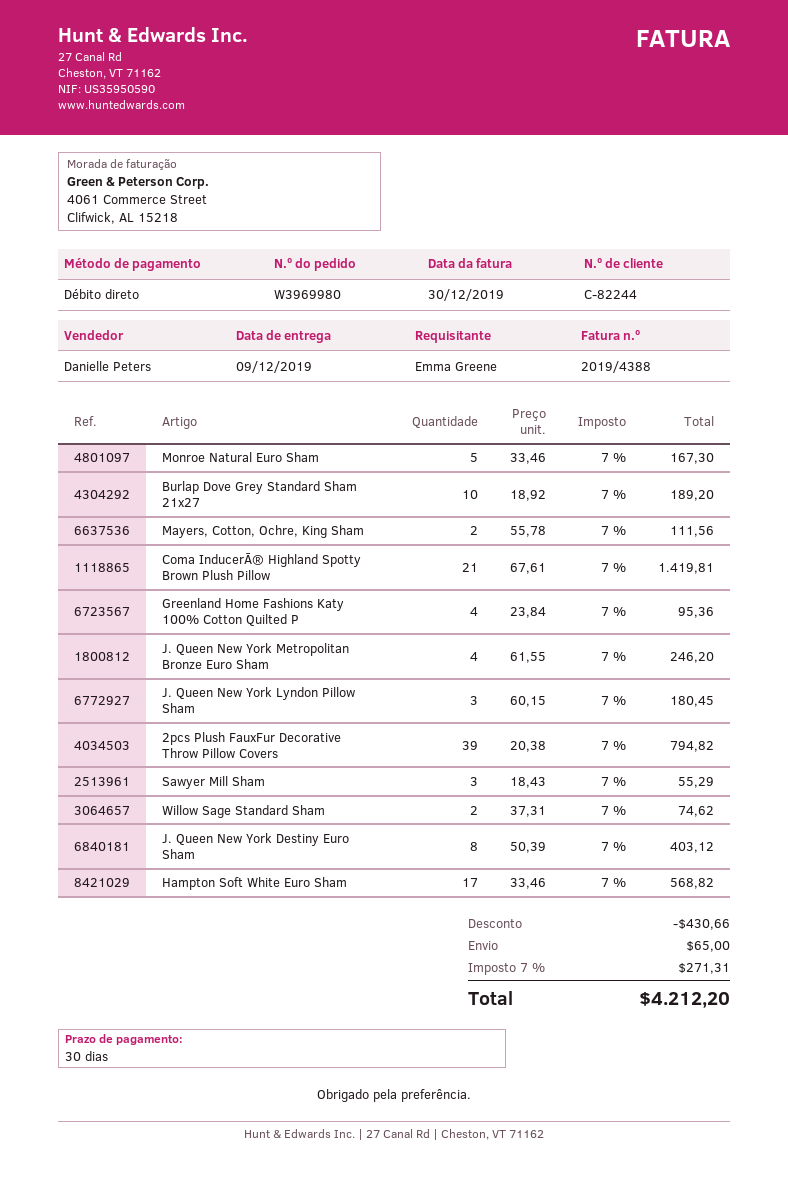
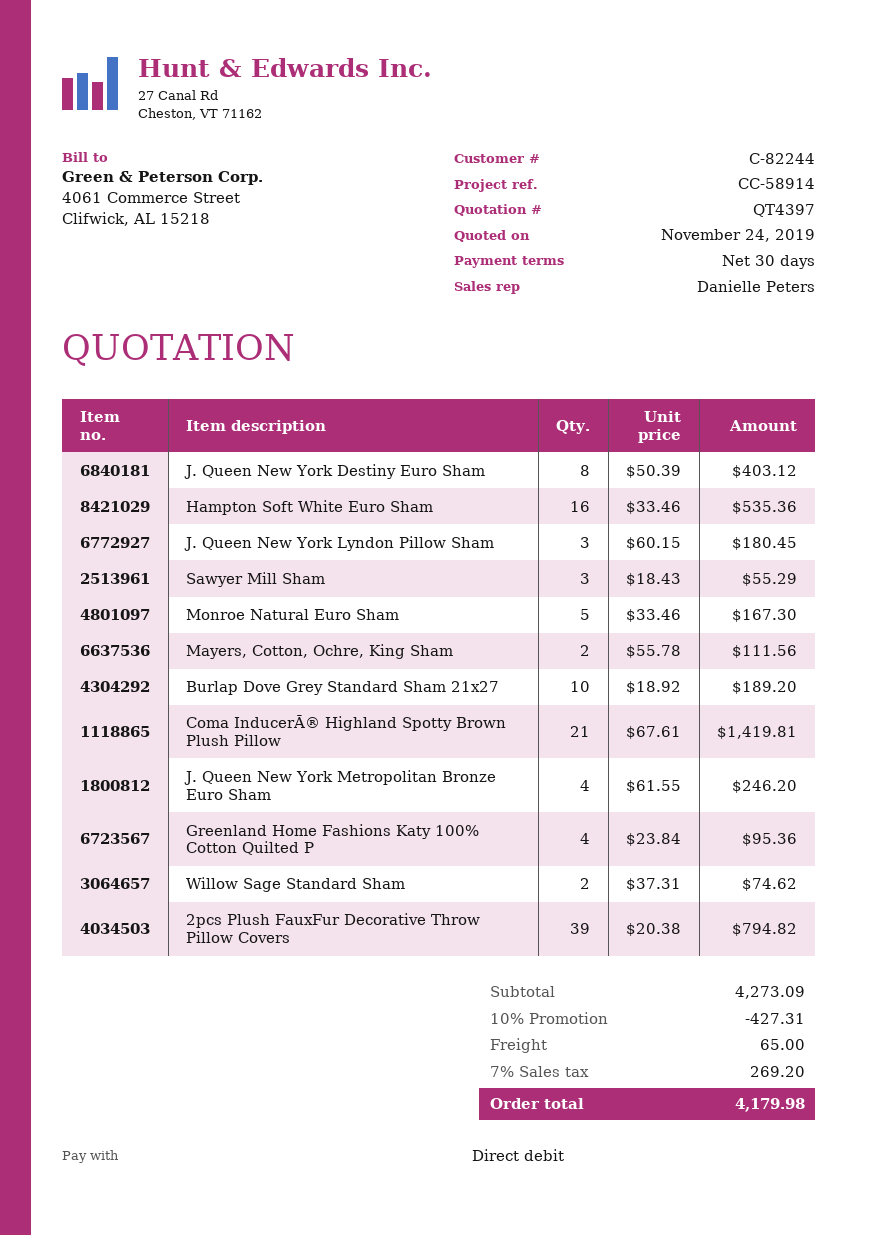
Hampton Soft White Euro Sham: 17 x 33.46 = 568.82 -> 16 x 33.46 = 535.36
discount: 430.66 -> 427.31
tax: 7% = 271.31 -> 7% = 269.20
total: 4212.20 -> 4179.98

